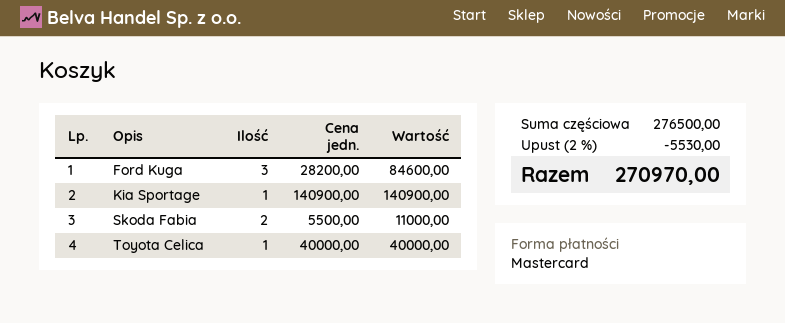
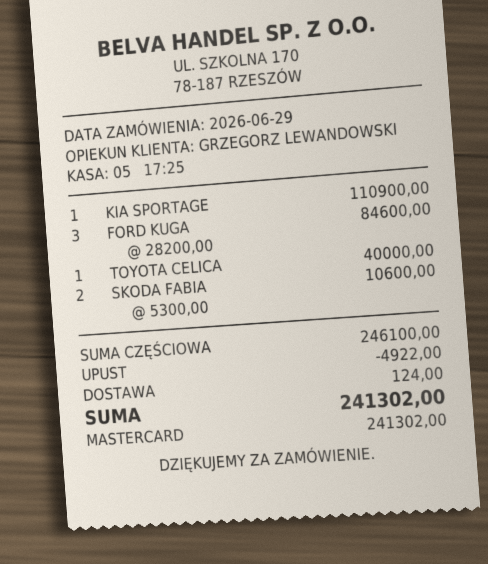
Kia Sportage: 1 x 140900.00 = 140900.00 -> 1 x 110900.00 = 110900.00
Skoda Fabia: 2 x 5500.00 = 11000.00 -> 2 x 5300.00 = 10600.00
subtotal: 276500.00 -> 246100.00
discount: 5530.00 -> 4922.00
shipping: none -> 124.00
total: 270970.00 -> 241302.00

